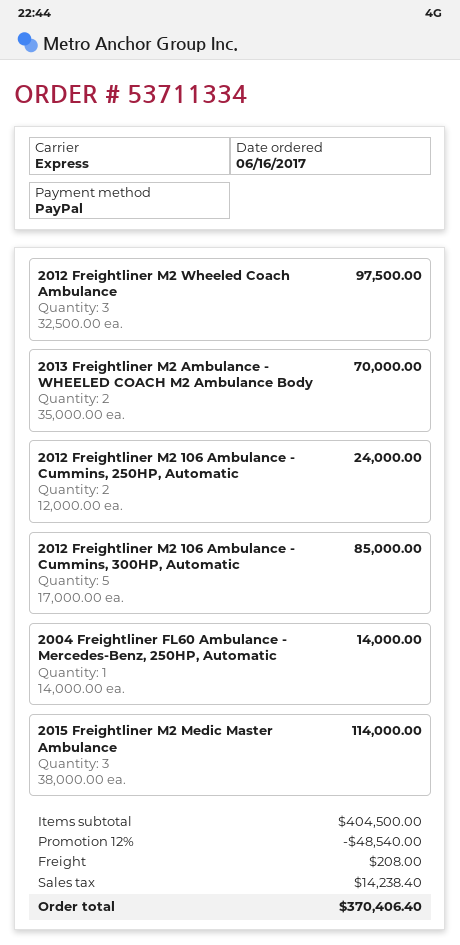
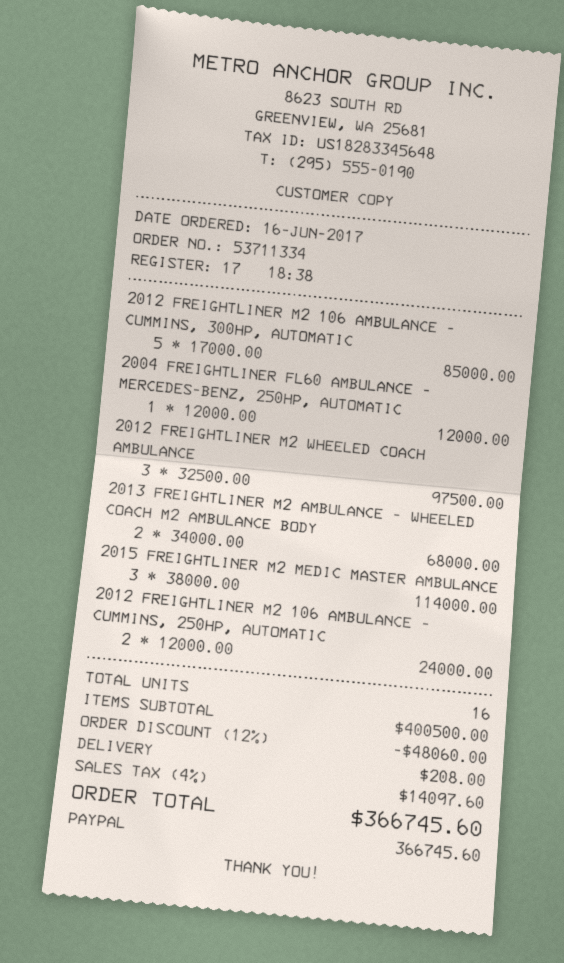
2013 Freightliner M2 Ambulance - WHEELED COACH M2 Ambulance Body: 2 x 35000.00 = 70000.00 -> 2 x 34000.00 = 68000.00
2004 Freightliner FL60 Ambulance - Mercedes-Benz, 250HP, Automatic: 1 x 14000.00 = 14000.00 -> 1 x 12000.00 = 12000.00
subtotal: 404500.00 -> 400500.00
discount: 12% = 48540.00 -> 12% = 48060.00
tax: 14238.40 -> 14097.60
total: 370406.40 -> 366745.60

